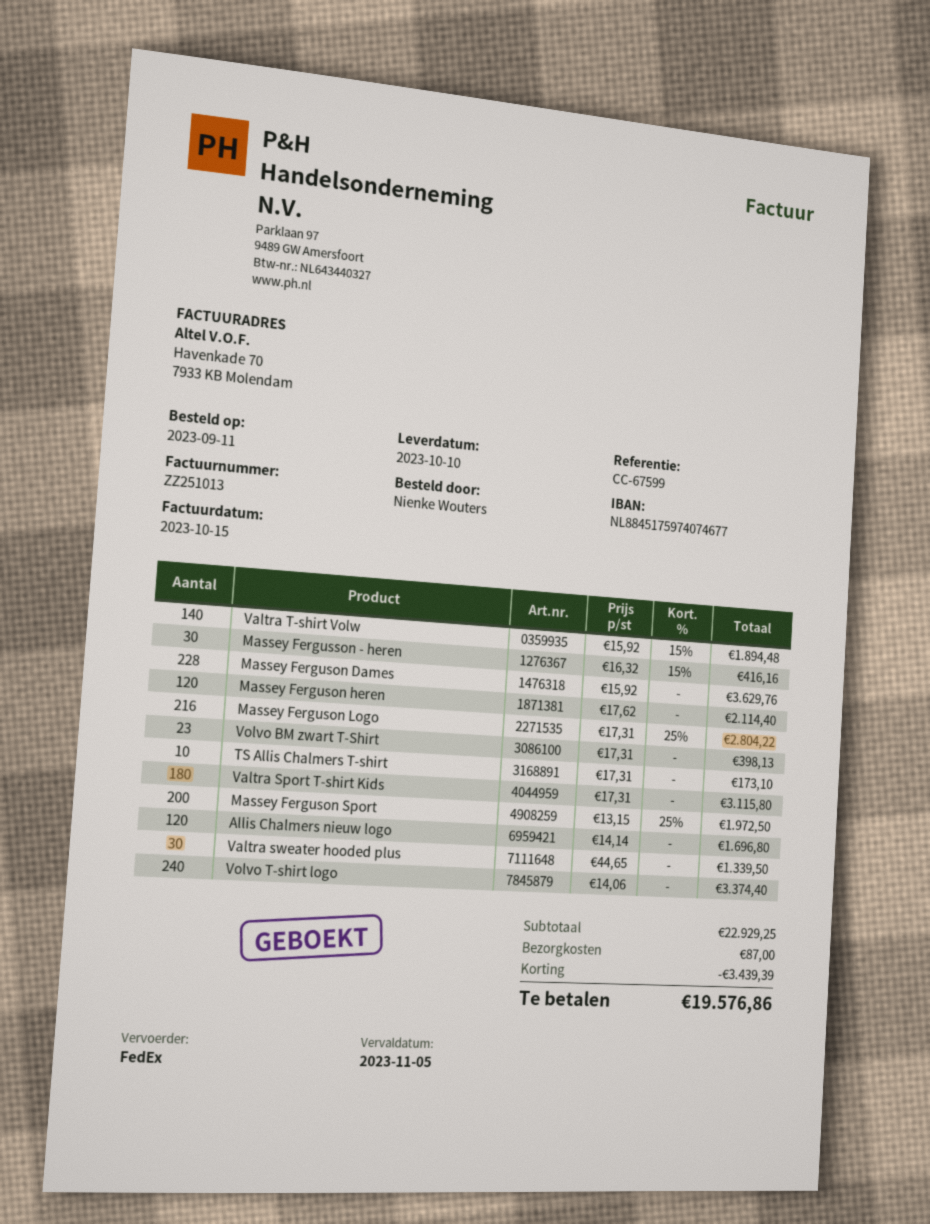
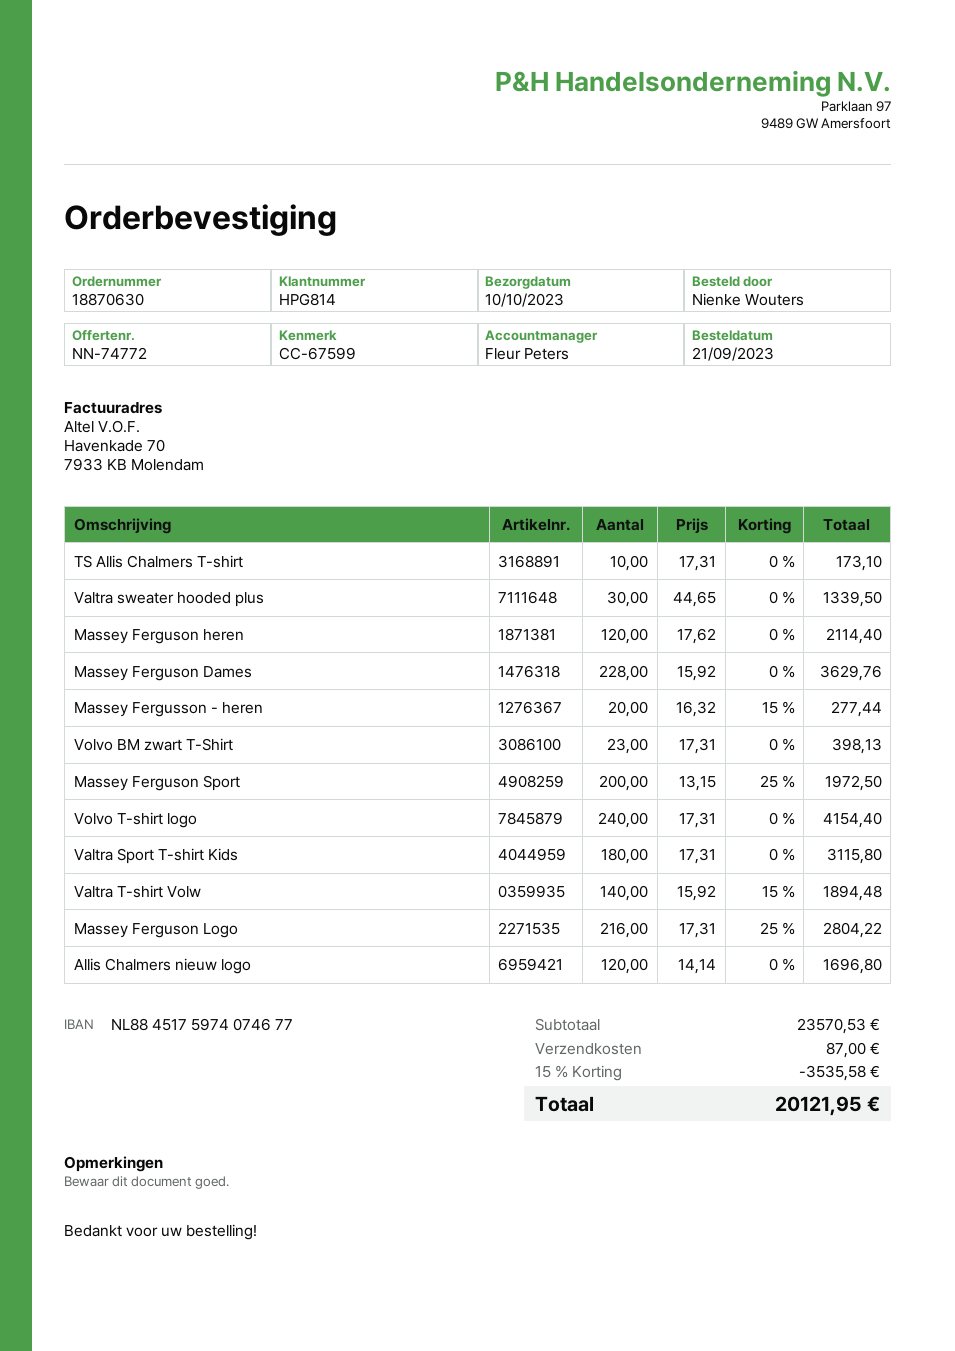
order date: 2023-09-11 -> 2023-09-21
Massey Fergusson - heren: 30 x 16.32 - 15% = 416.16 -> 20 x 16.32 - 15% = 277.44
Volvo T-shirt logo: 240 x 14.06 = 3374.40 -> 240 x 17.31 = 4154.40
subtotal: 22929.25 -> 23570.53
discount: 3439.39 -> 3535.58
total: 19576.86 -> 20121.95

